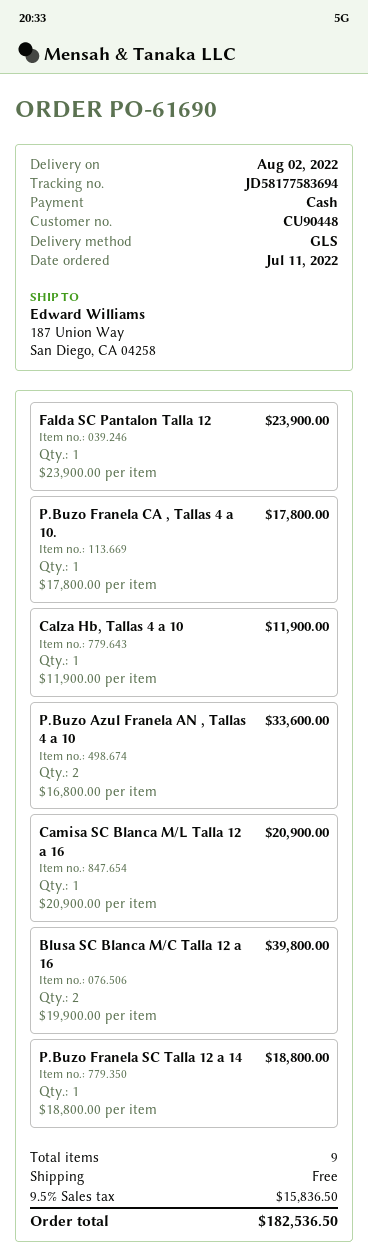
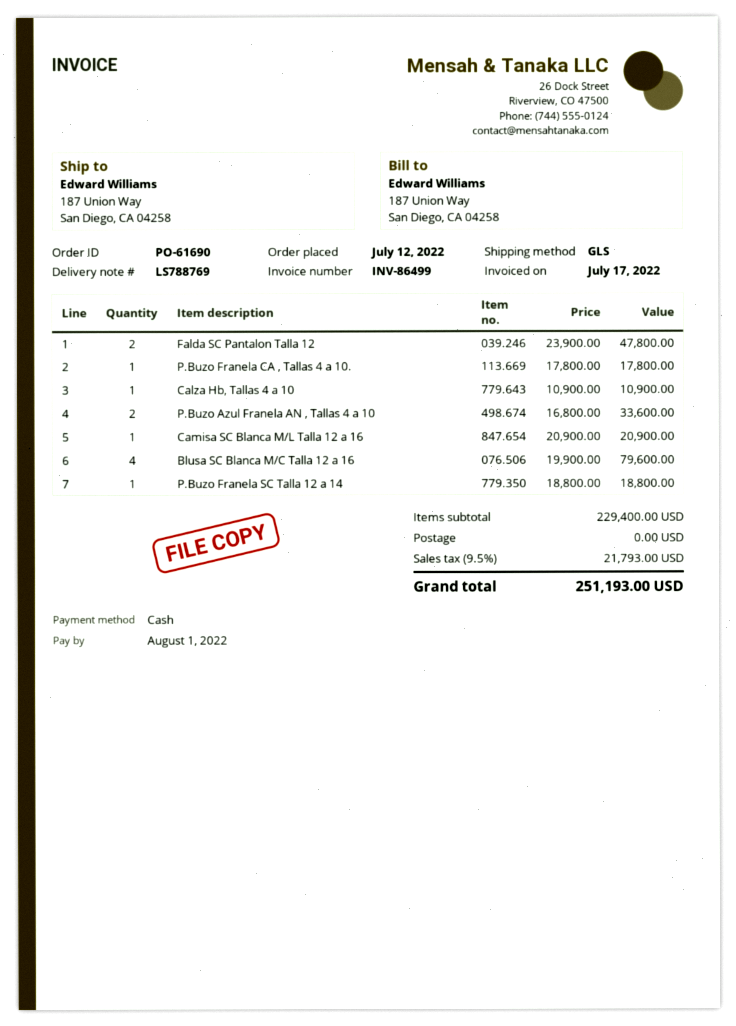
order date: 2022-07-11 -> 2022-07-12
Falda SC Pantalon Talla 12: 1 x 23900.00 = 23900.00 -> 2 x 23900.00 = 47800.00
Calza Hb, Tallas 4 a 10: 1 x 11900.00 = 11900.00 -> 1 x 10900.00 = 10900.00
Blusa SC Blanca M/C Talla 12 a 16: 2 x 19900.00 = 39800.00 -> 4 x 19900.00 = 79600.00
tax: 9.5% = 15836.50 -> 9.5% = 21793.00
total: 182536.50 -> 251193.00

